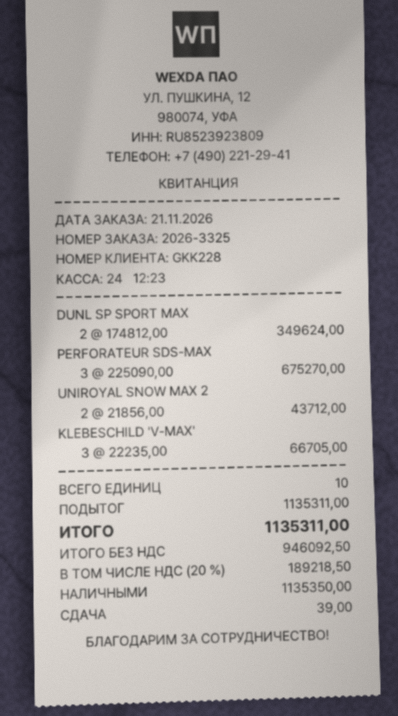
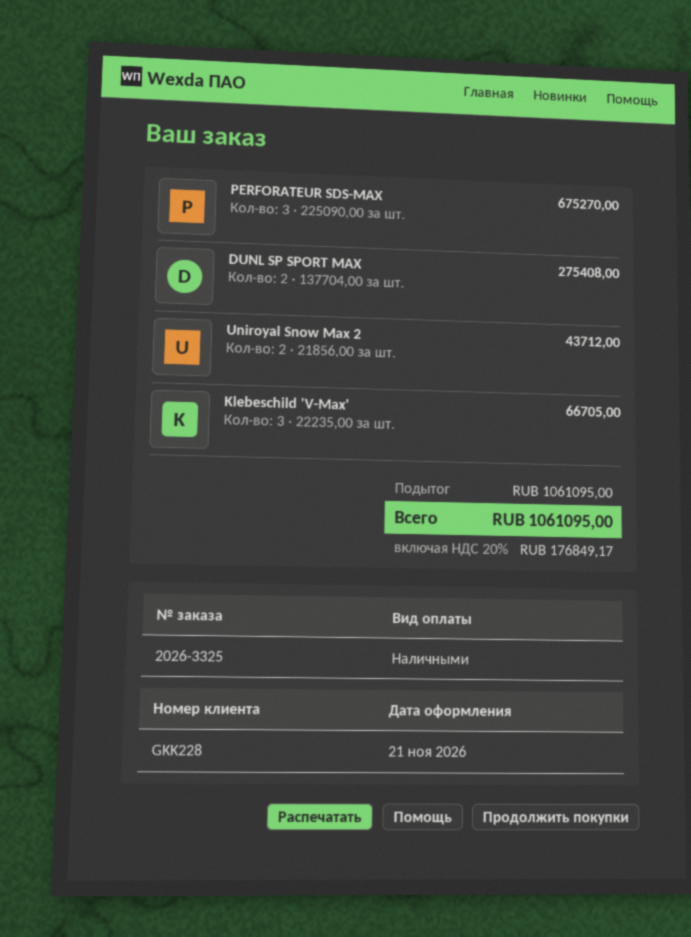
DUNL SP SPORT MAX: 2 x 174812.00 = 349624.00 -> 2 x 137704.00 = 275408.00
subtotal: 1135311.00 -> 1061095.00
tax: 20% = 189218.50 -> 20% = 176849.17
total: 1135311.00 -> 1061095.00

